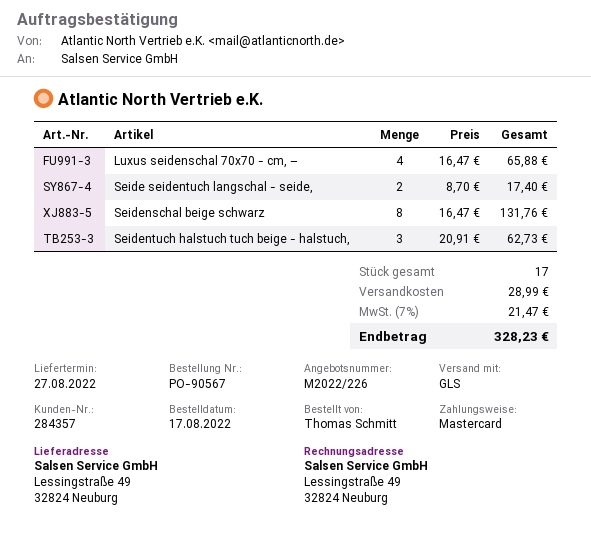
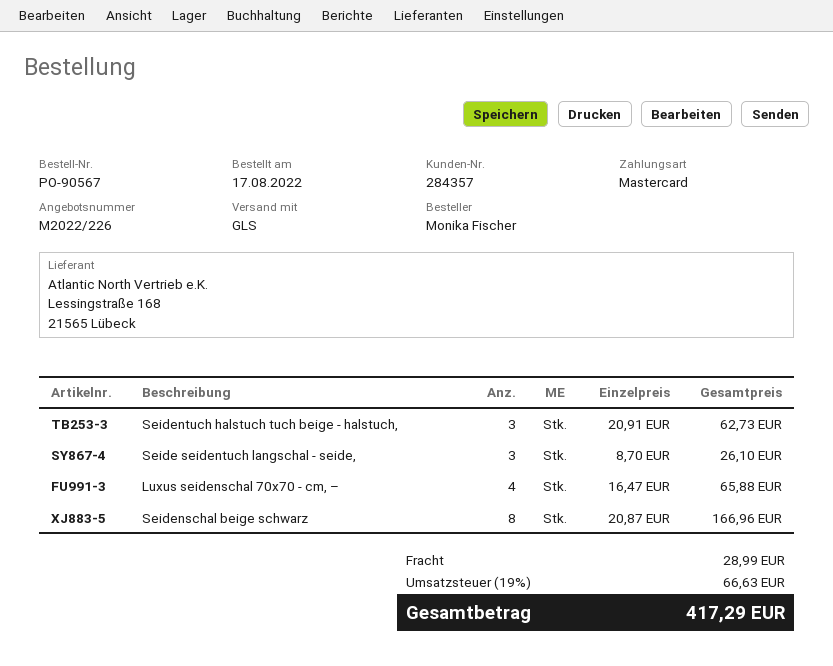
ordered by: Thomas Schmitt -> Monika Fischer
Seide seidentuch langschal - seide,: 2 x 8.70 = 17.40 -> 3 x 8.70 = 26.10
Seidenschal beige schwarz: 8 x 16.47 = 131.76 -> 8 x 20.87 = 166.96
tax: 7% = 21.47 -> 19% = 66.63
total: 328.23 -> 417.29

